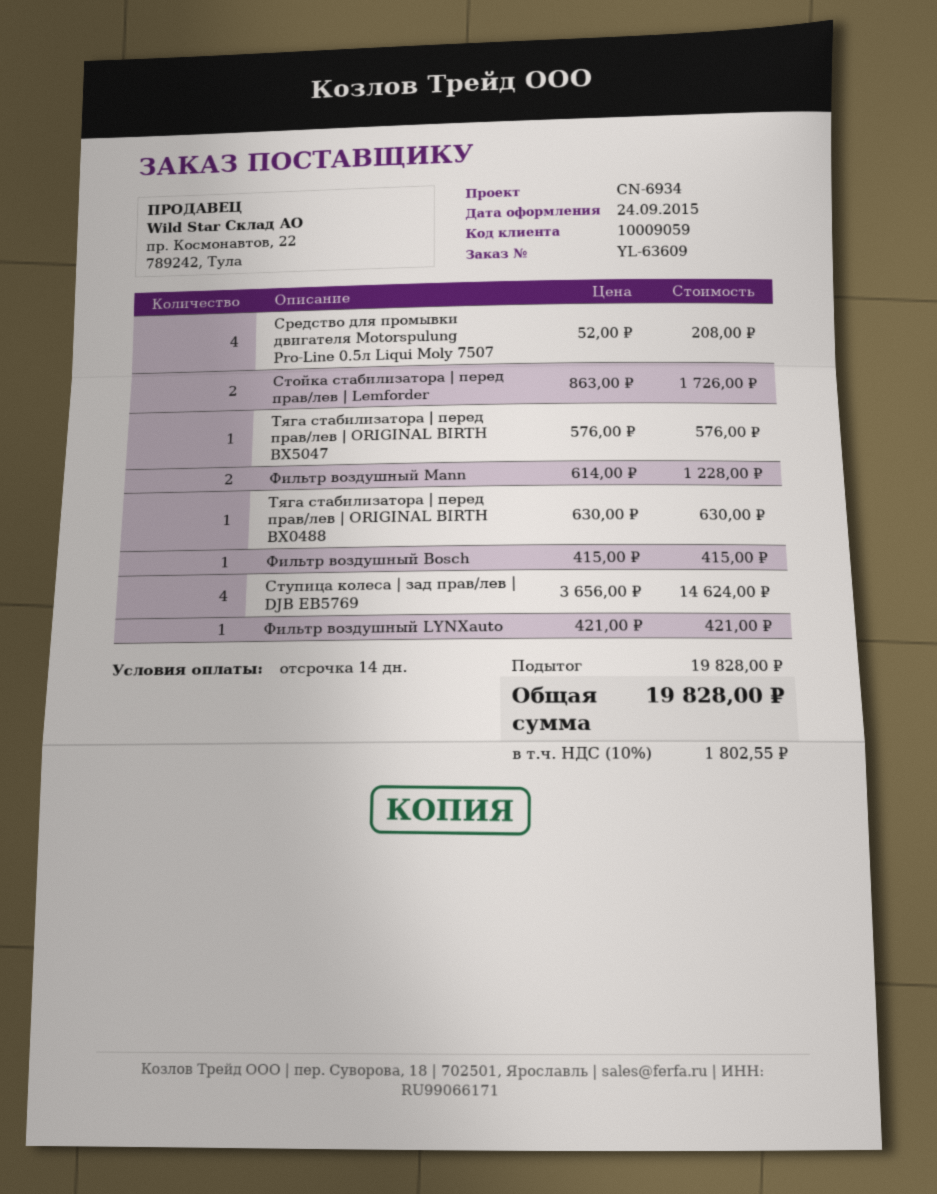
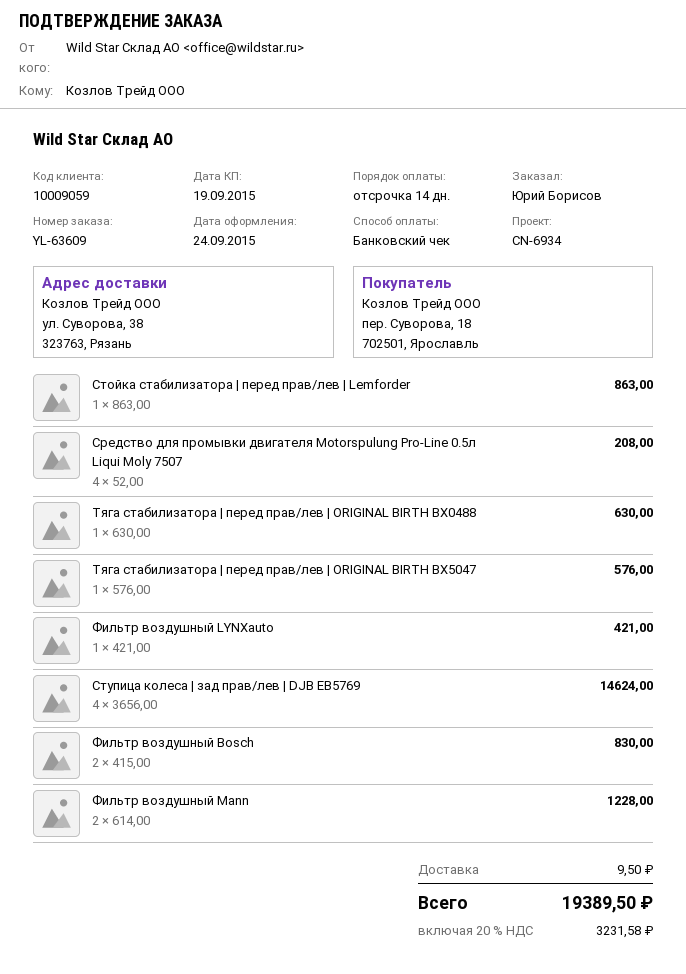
Стойка стабилизатора | перед прав/лев | Lemforder: 2 x 863.00 = 1726.00 -> 1 x 863.00 = 863.00
Фильтр воздушный Bosch: 1 x 415.00 = 415.00 -> 2 x 415.00 = 830.00
shipping: none -> 9.50
tax: 10% = 1802.55 -> 20% = 3231.58
total: 19828.00 -> 19389.50

